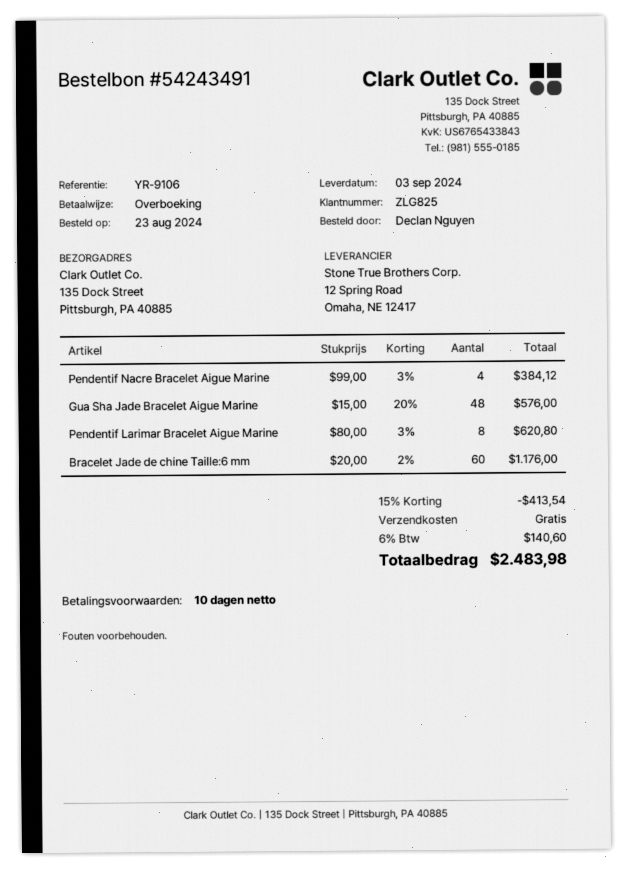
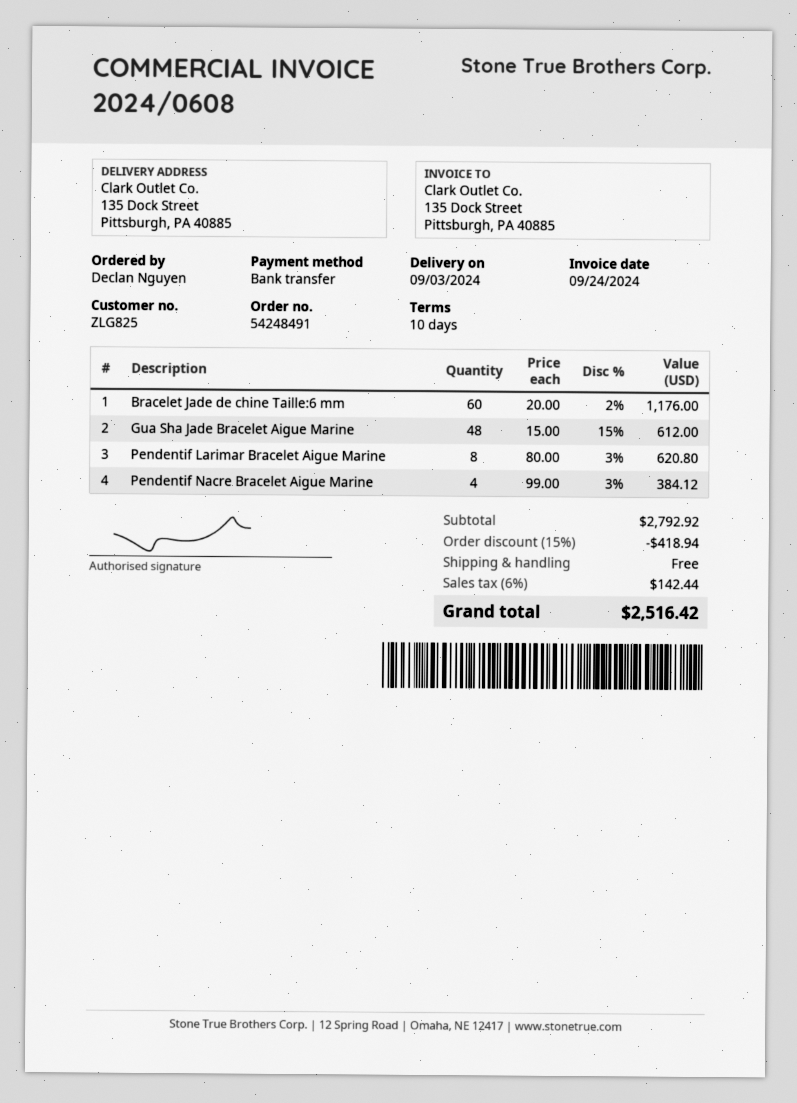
order number: 54243491 -> 54248491
Gua Sha Jade Bracelet Aigue Marine: 48 x 15.00 - 20% = 576.00 -> 48 x 15.00 - 15% = 612.00
discount: 15% = 413.54 -> 15% = 418.94
tax: 6% = 140.60 -> 6% = 142.44
total: 2483.98 -> 2516.42

